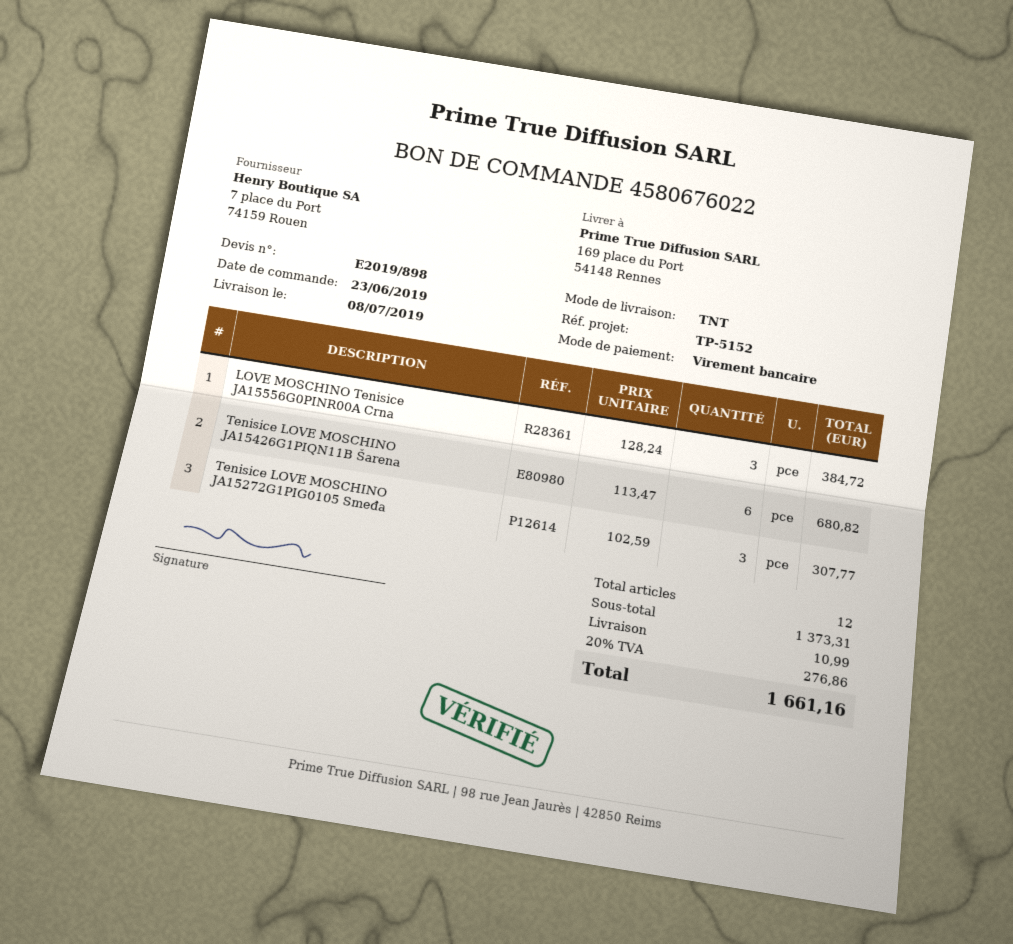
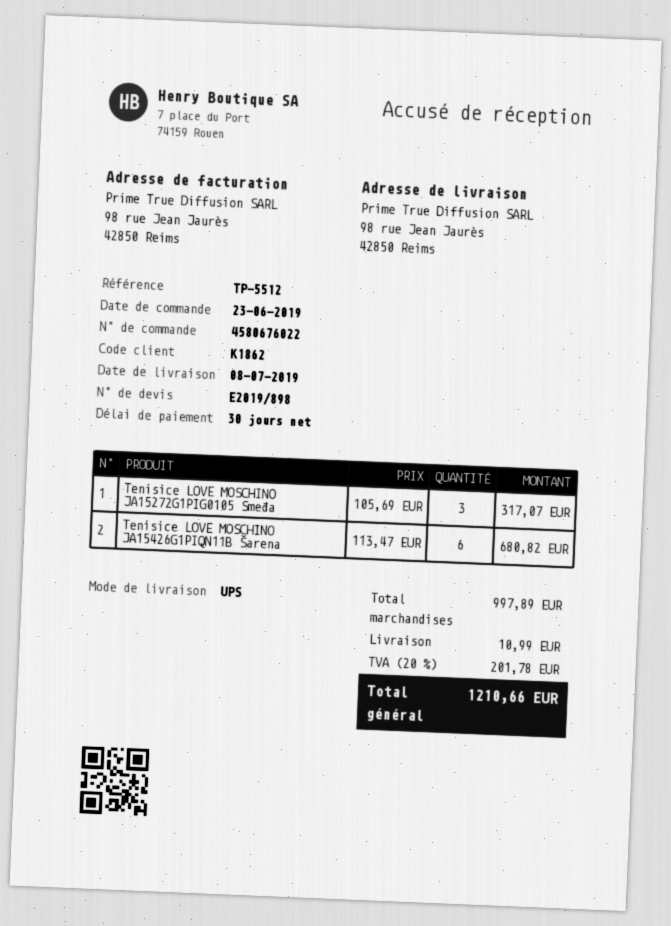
reference: TP-5152 -> TP-5512
shipping method: TNT -> UPS
ship to: 169 place du Port, 54148 Rennes -> 98 rue Jean Jaurès, 42850 Reims
LOVE MOSCHINO Tenisice JA15556G0PINR00A Crna: 3 x 128.24 = 384.72 -> none
Tenisice LOVE MOSCHINO JA15272G1PIG0105 Smeđa: 3 x 102.59 = 307.77 -> 3 x 105.69 = 317.07
subtotal: 1373.31 -> 997.89
tax: 20% = 276.86 -> 20% = 201.78
total: 1661.16 -> 1210.66

